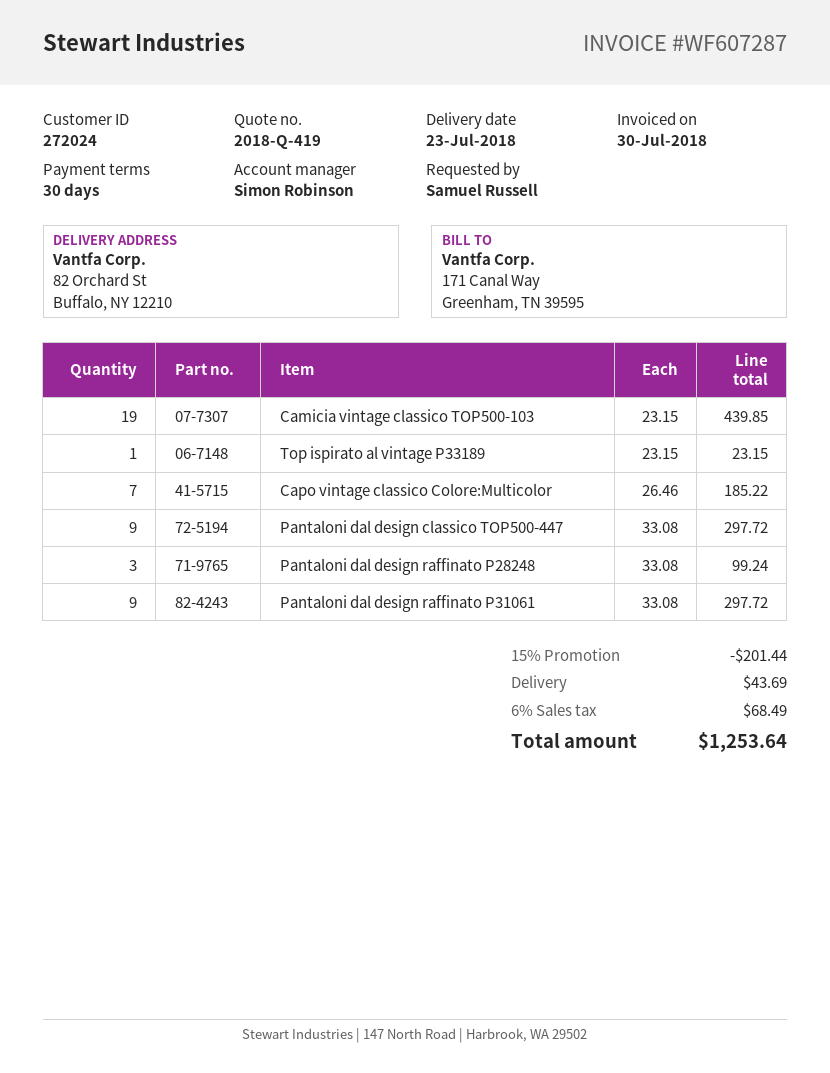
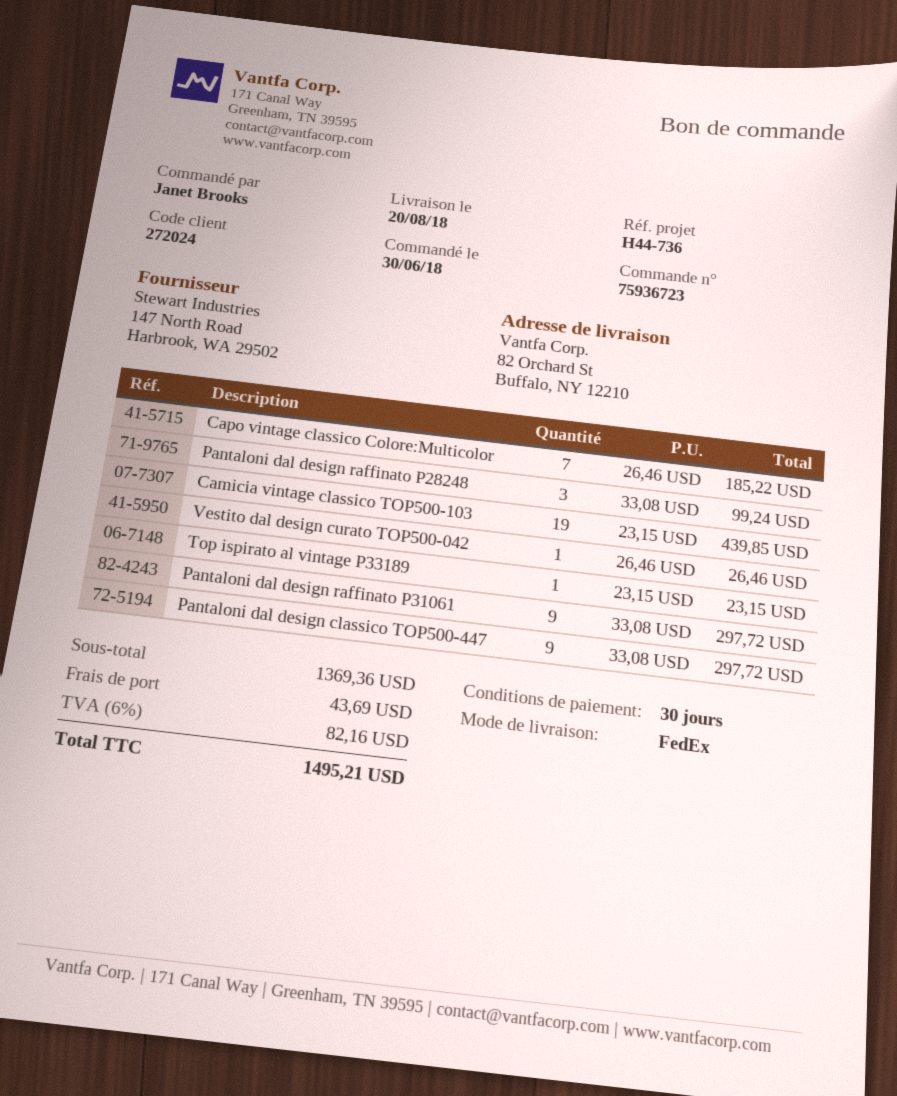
delivery date: 2018-07-23 -> 2018-08-20
ordered by: Samuel Russell -> Janet Brooks
Vestito dal design curato TOP500-042: none -> 1 x 26.46 = 26.46
discount: 15% = 201.44 -> none
tax: 6% = 68.49 -> 6% = 82.16
total: 1253.64 -> 1495.21

